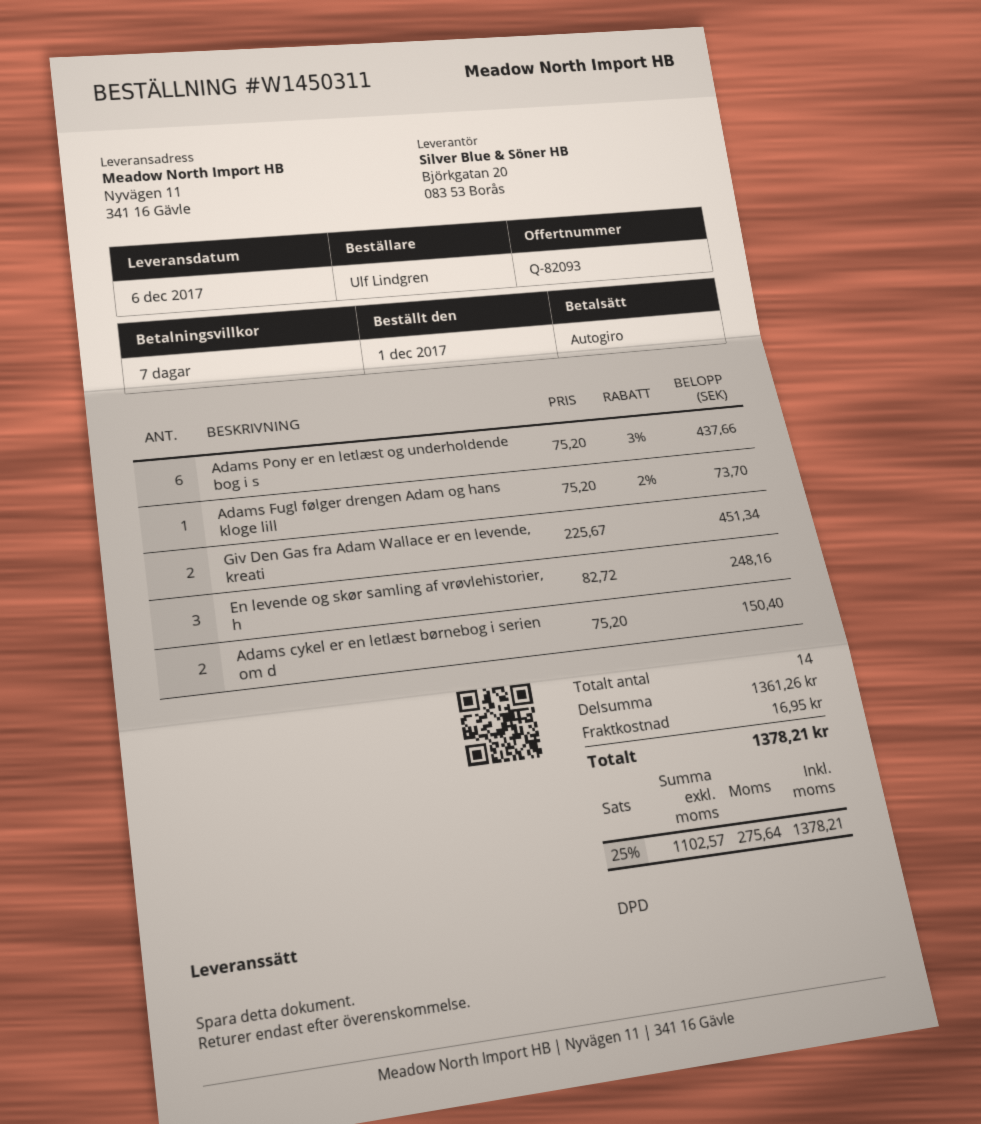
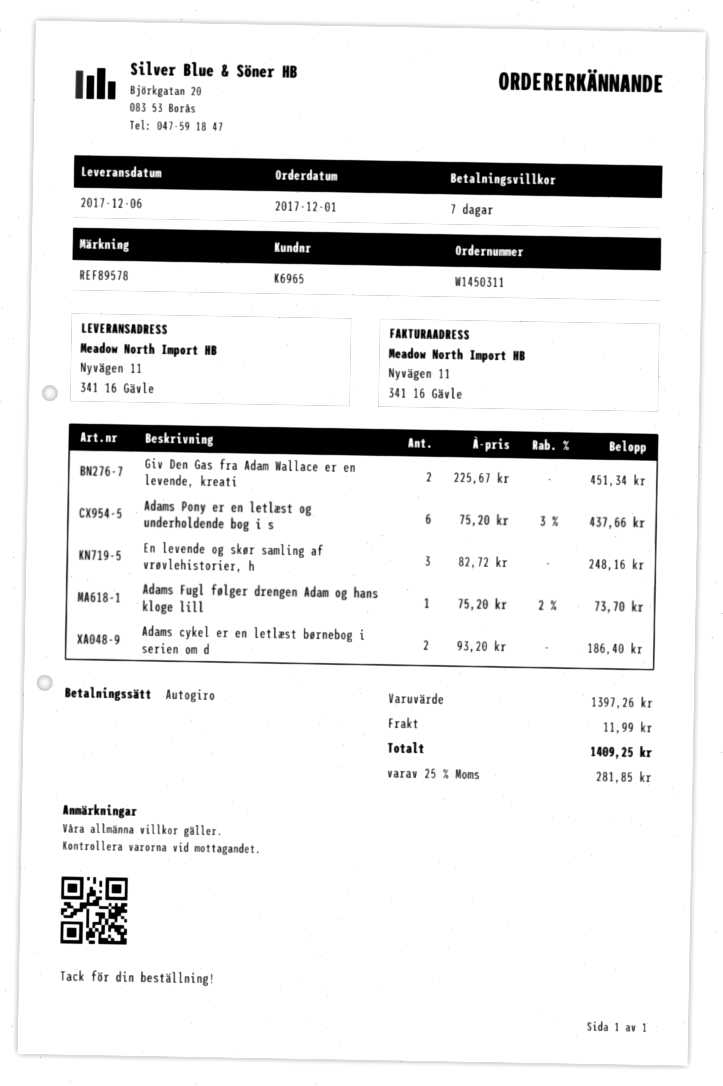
Adams cykel er en letlæst børnebog i serien om d: 2 x 75.20 = 150.40 -> 2 x 93.20 = 186.40
subtotal: 1361.26 -> 1397.26
shipping: 16.95 -> 11.99
tax: 25% = 275.64 -> 25% = 281.85
total: 1378.21 -> 1409.25

